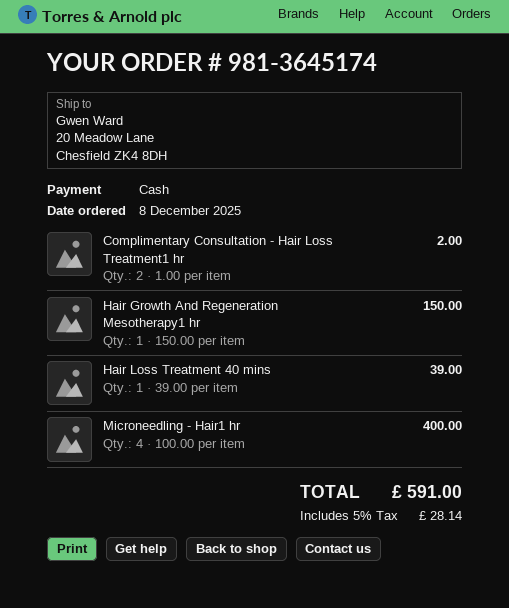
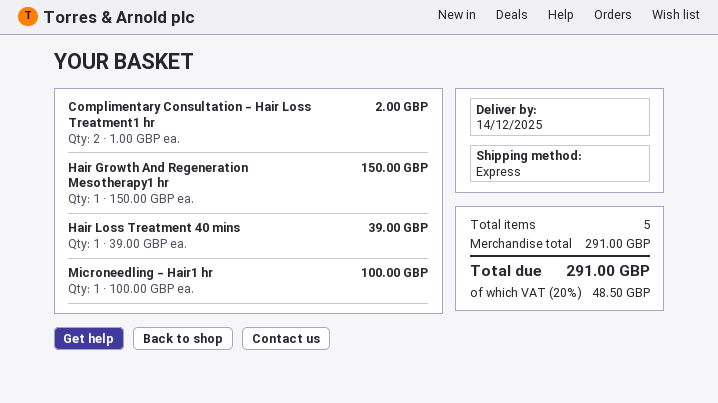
Microneedling - Hair1 hr: 4 x 100.00 = 400.00 -> 1 x 100.00 = 100.00
tax: 5% = 28.14 -> 20% = 48.50
total: 591.00 -> 291.00

